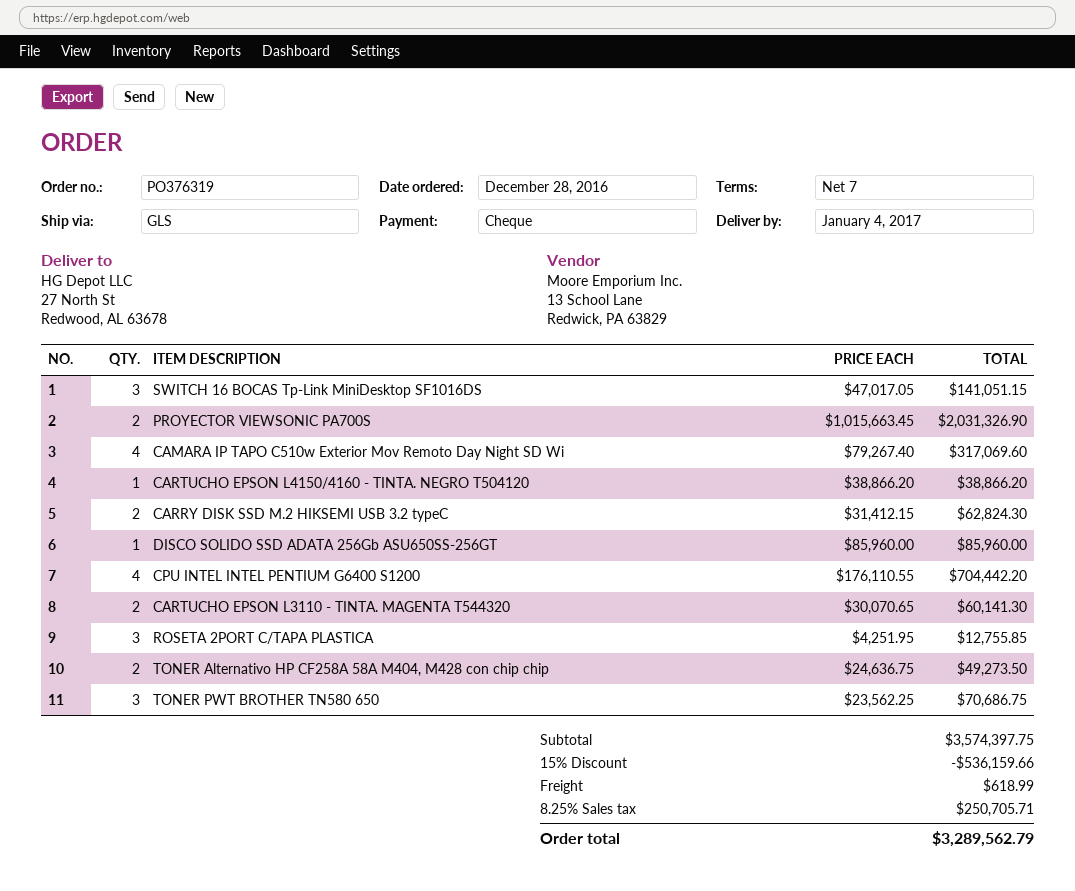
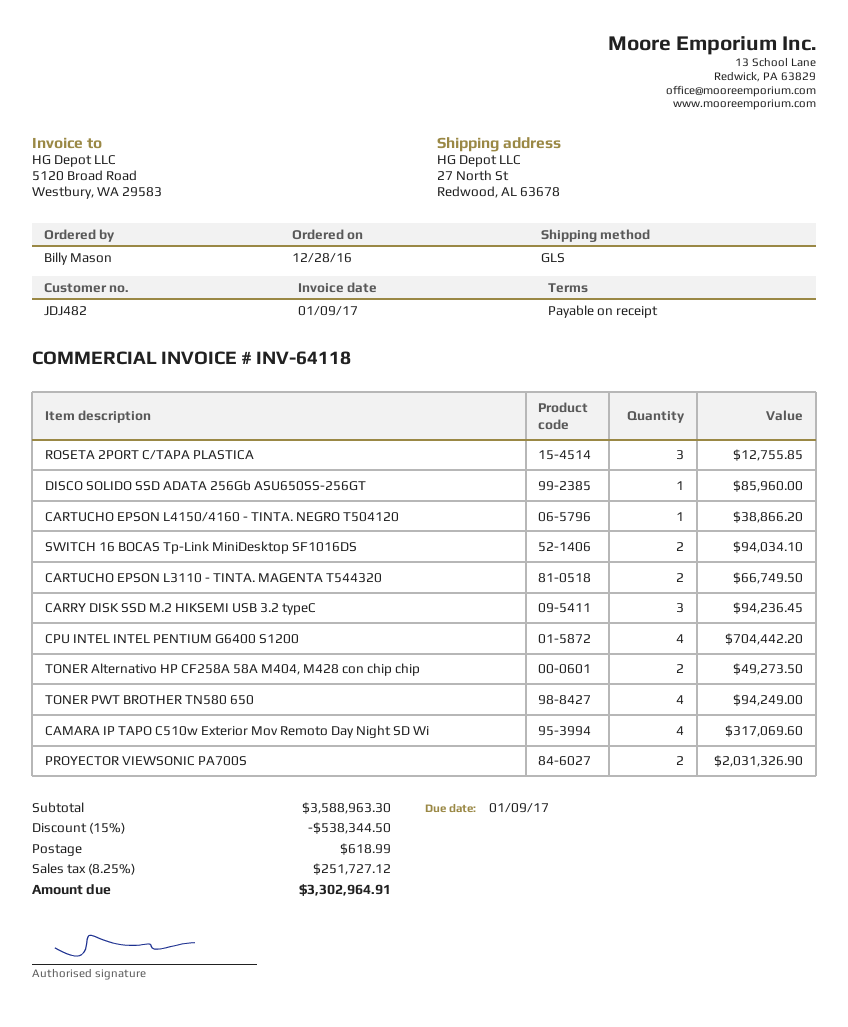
payment terms: 7 days -> on receipt
SWITCH 16 BOCAS Tp-Link MiniDesktop SF1016DS: 3 for 141051.15 -> 2 for 94034.10
CARRY DISK SSD M.2 HIKSEMI USB 3.2 typeC: 2 for 62824.30 -> 3 for 94236.45
CARTUCHO EPSON L3110 - TINTA. MAGENTA T544320: 2 for 60141.30 -> 2 for 66749.50
TONER PWT BROTHER TN580 650: 3 for 70686.75 -> 4 for 94249.00
subtotal: 3574397.75 -> 3588963.30
discount: 15% = 536159.66 -> 15% = 538344.50
tax: 8.25% = 250705.71 -> 8.25% = 251727.12
total: 3289562.79 -> 3302964.91

